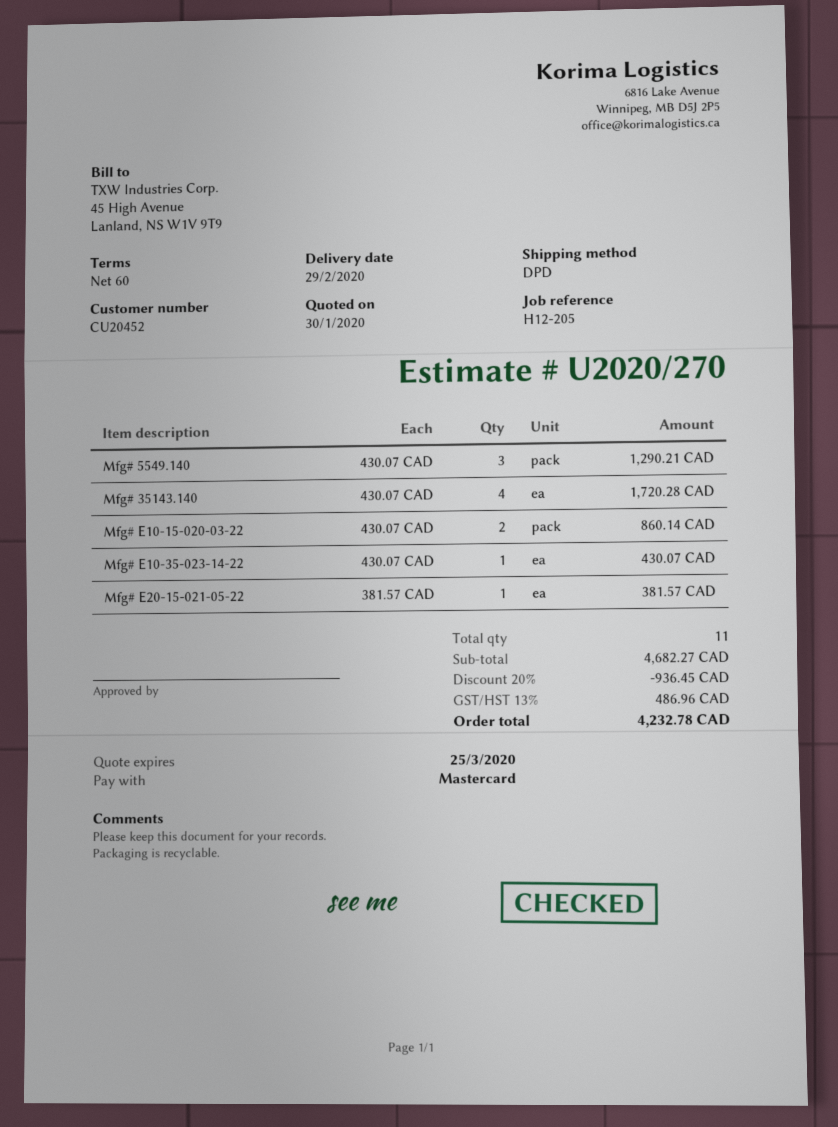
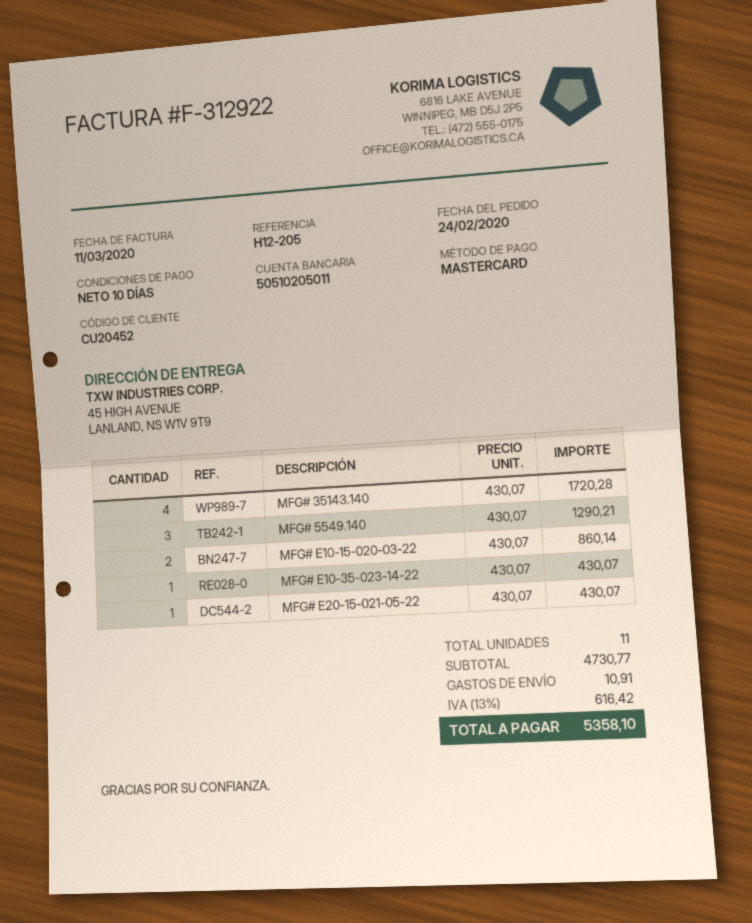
payment terms: 60 days -> 10 days
Mfg# E20-15-021-05-22: 1 x 381.57 = 381.57 -> 1 x 430.07 = 430.07
subtotal: 4682.27 -> 4730.77
discount: 20% = 936.45 -> none
shipping: none -> 10.91
tax: 13% = 486.96 -> 13% = 616.42
total: 4232.78 -> 5358.10

